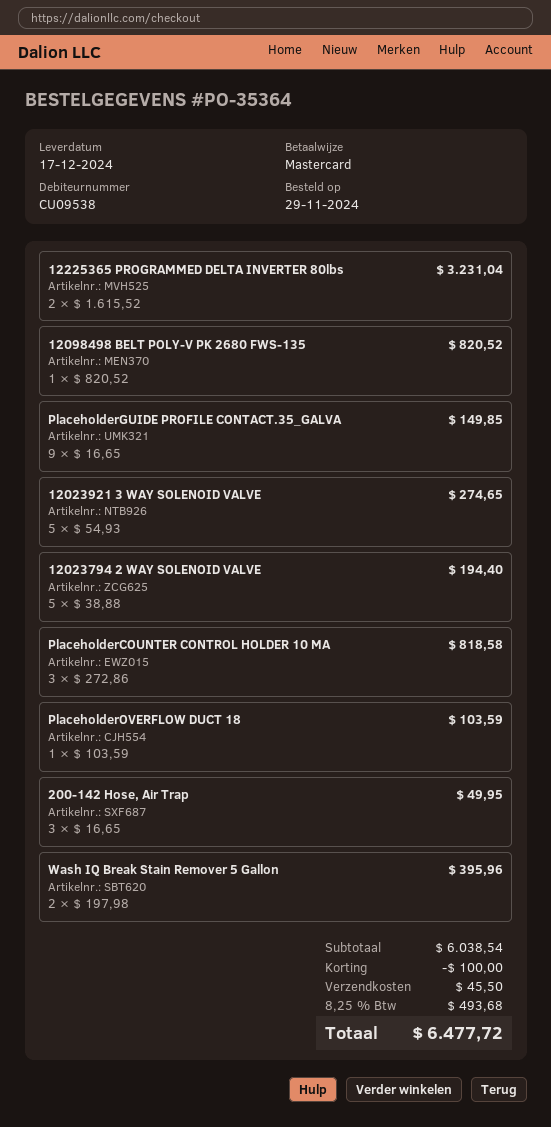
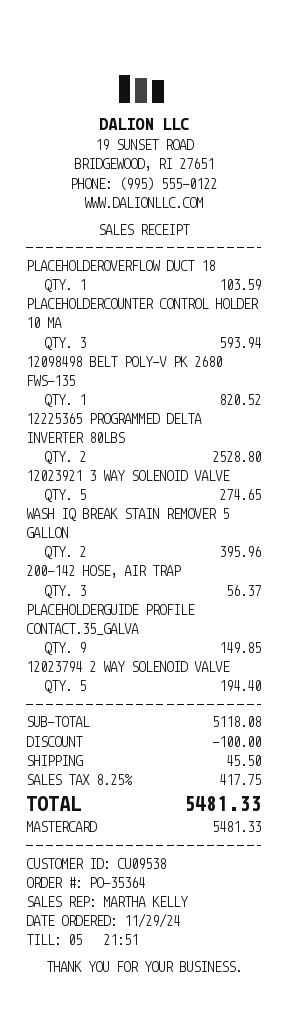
12225365 PROGRAMMED DELTA INVERTER 80lbs: 2 for 3231.04 -> 2 for 2528.80
PlaceholderCOUNTER CONTROL HOLDER 10 MA: 3 for 818.58 -> 3 for 593.94
200-142 Hose, Air Trap: 3 for 49.95 -> 3 for 56.37
subtotal: 6038.54 -> 5118.08
tax: 8.25% = 493.68 -> 8.25% = 417.75
total: 6477.72 -> 5481.33

